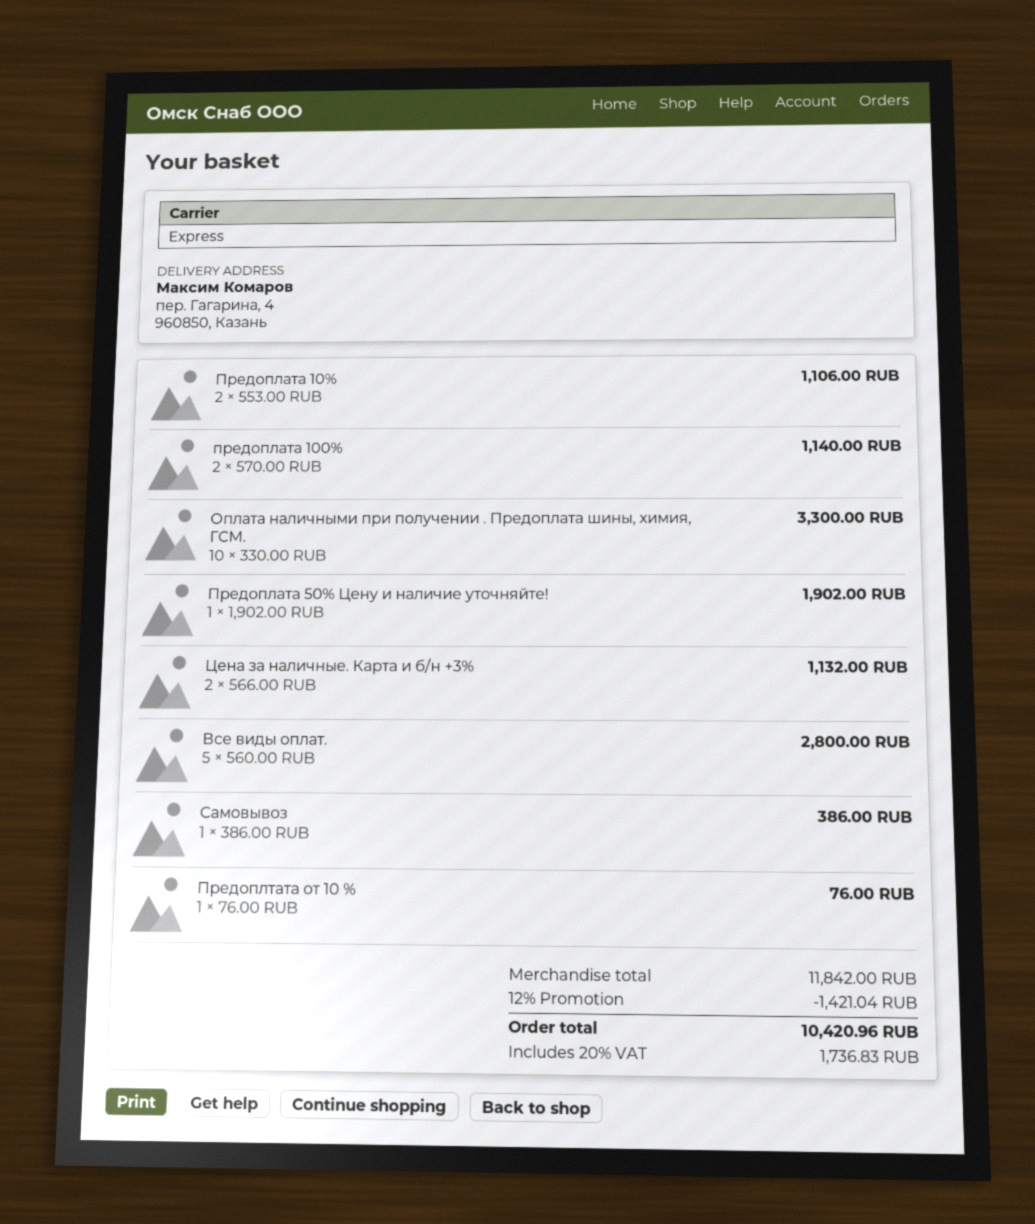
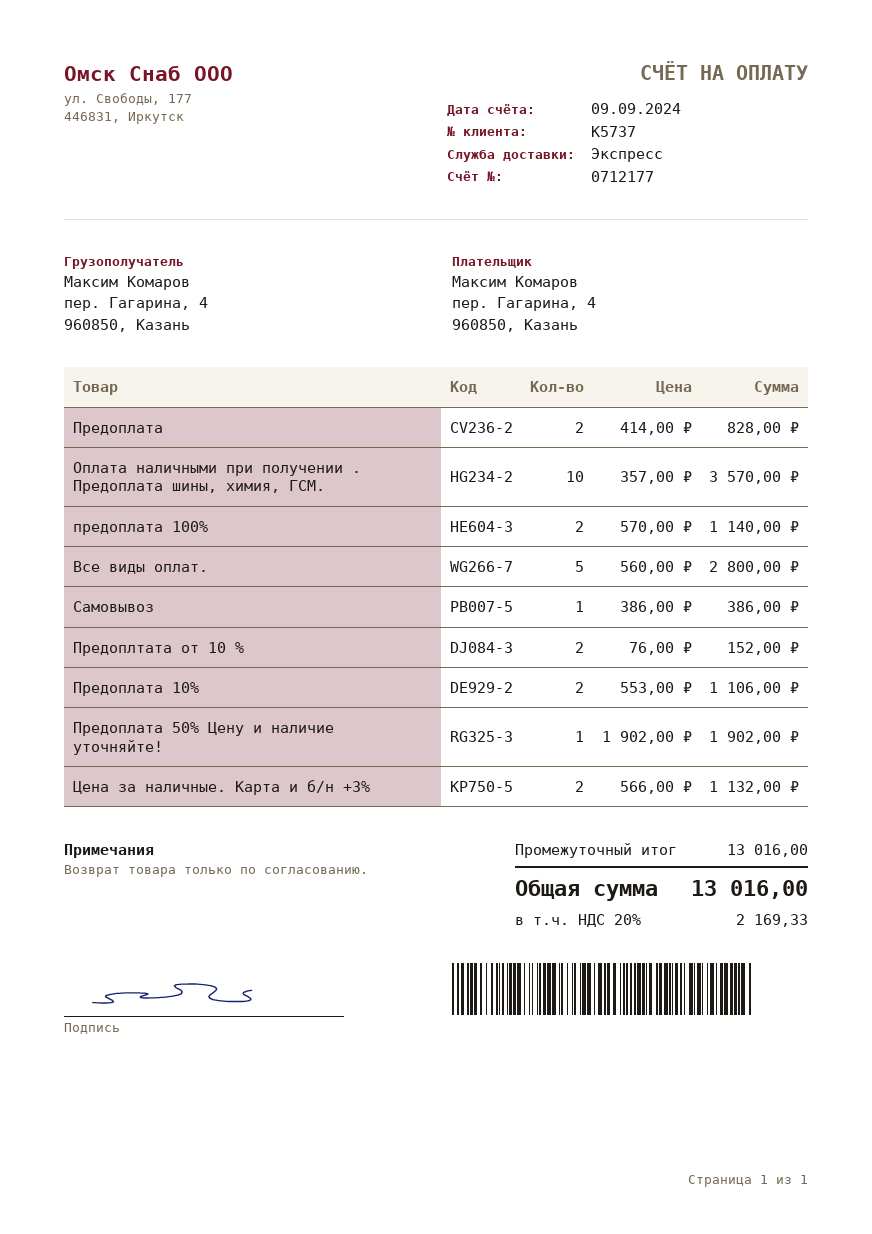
Оплата наличными при получении . Предоплата шины, химия, ГСМ.: 10 x 330.00 = 3300.00 -> 10 x 357.00 = 3570.00
Предоплтата от 10 %: 1 x 76.00 = 76.00 -> 2 x 76.00 = 152.00
Предоплата: none -> 2 x 414.00 = 828.00
subtotal: 11842.00 -> 13016.00
discount: 12% = 1421.04 -> none
tax: 20% = 1736.83 -> 20% = 2169.33
total: 10420.96 -> 13016.00

